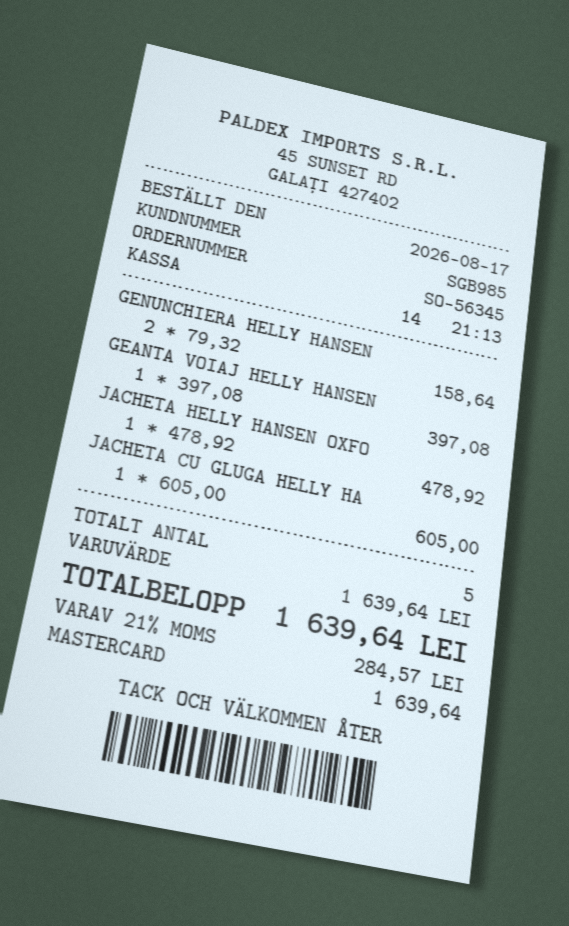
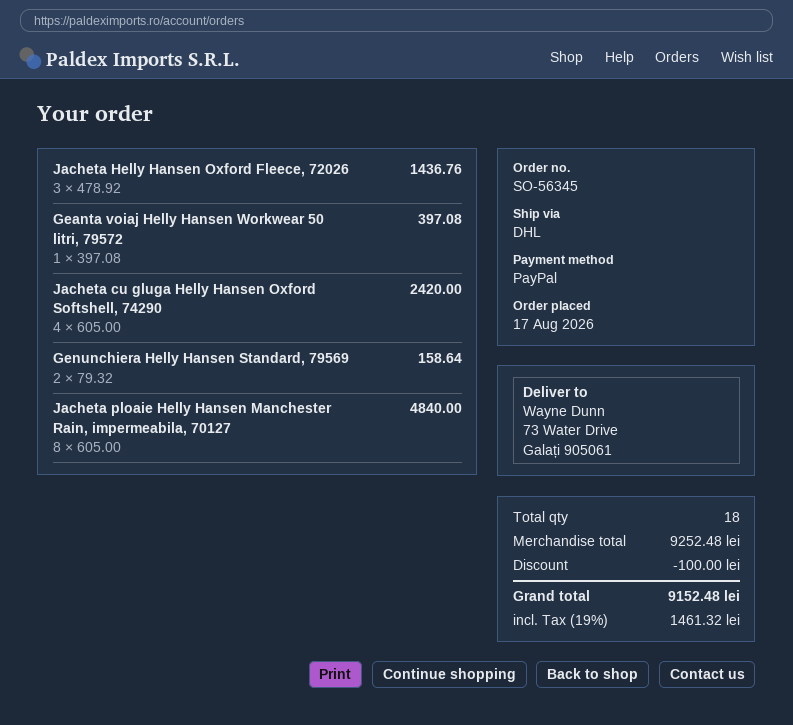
payment method: Mastercard -> PayPal
JACHETA HELLY HANSEN OXFO: 1 x 478.92 = 478.92 -> 3 x 478.92 = 1436.76
JACHETA CU GLUGA HELLY HA: 1 x 605.00 = 605.00 -> 4 x 605.00 = 2420.00
Jacheta ploaie Helly Hansen Manchester Rain, impermeabila, 70127: none -> 8 x 605.00 = 4840.00
total quantity: 5 -> 18
subtotal: 1639.64 -> 9252.48
discount: none -> 100.00
tax: 21% = 284.57 -> 19% = 1461.32
total: 1639.64 -> 9152.48

